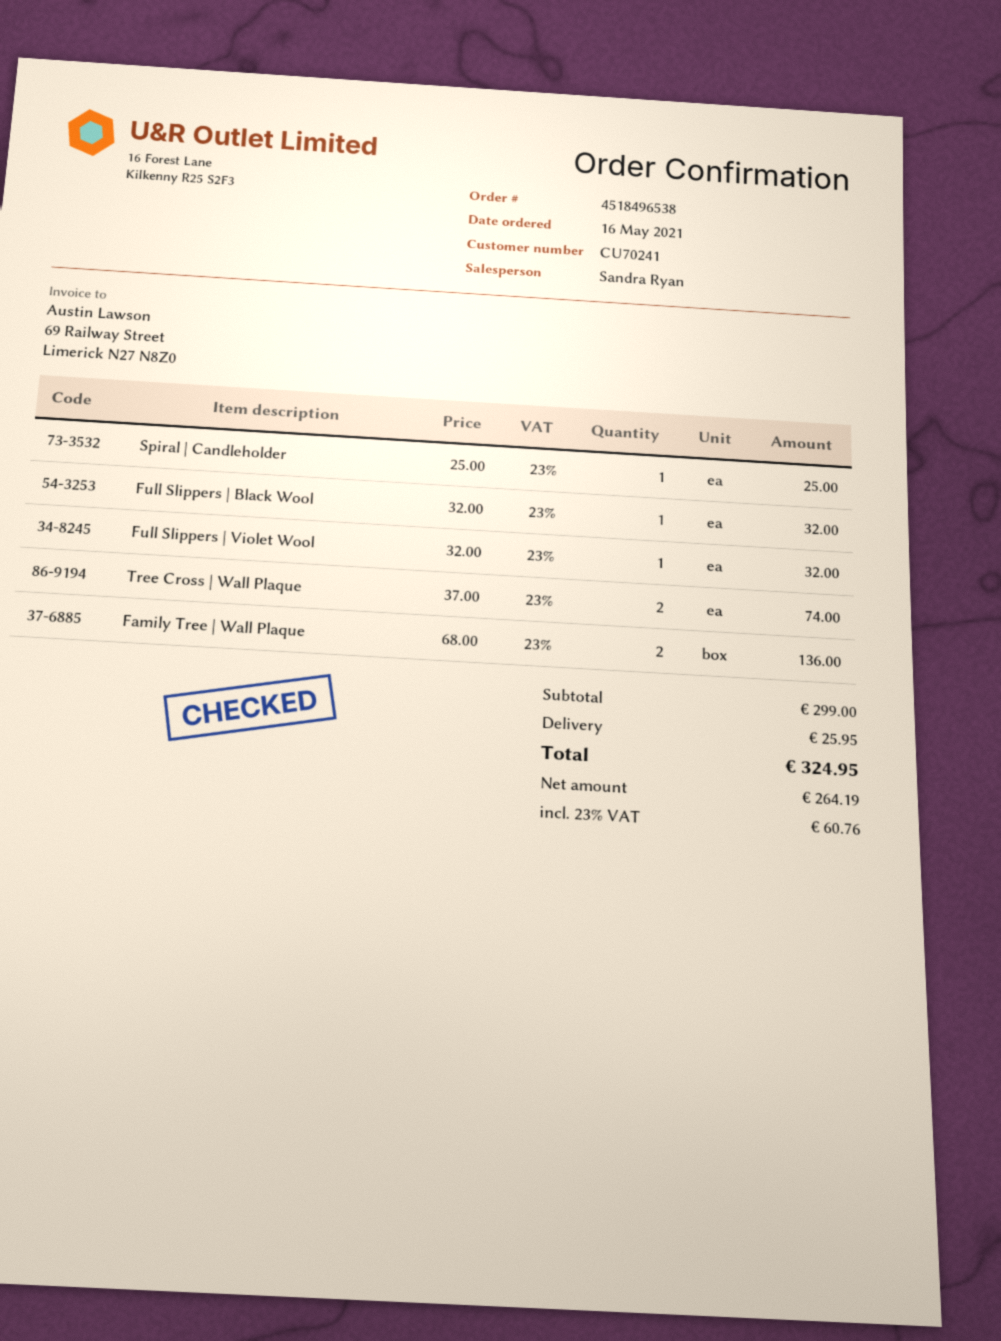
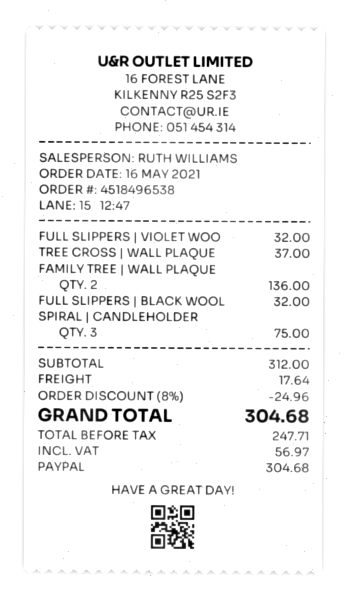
sales rep: Sandra Ryan -> RUTH WILLIAMS
Spiral | Candleholder: 1 for 25.00 -> 3 for 75.00
Tree Cross | Wall Plaque: 2 for 74.00 -> 1 for 37.00
subtotal: 299.00 -> 312.00
discount: none -> 8% = 24.96
shipping: 25.95 -> 17.64
net: 264.19 -> 247.71
tax: 60.76 -> 56.97
total: 324.95 -> 304.68

